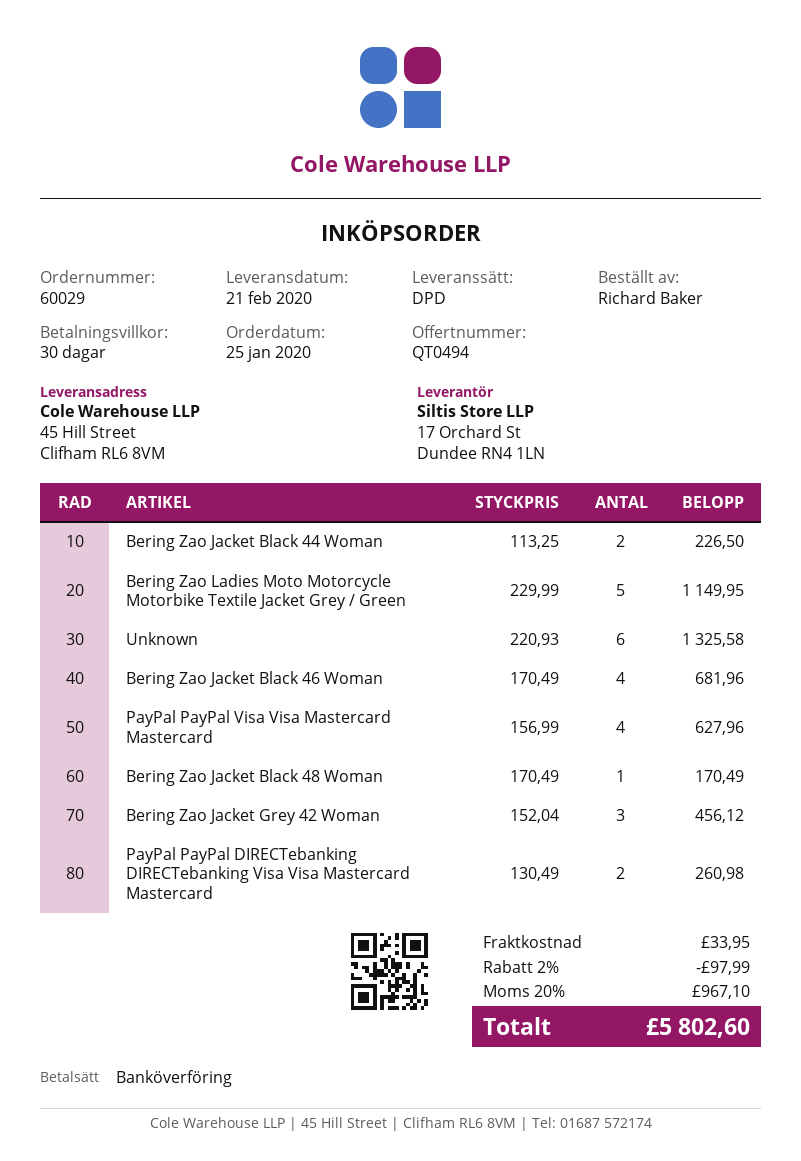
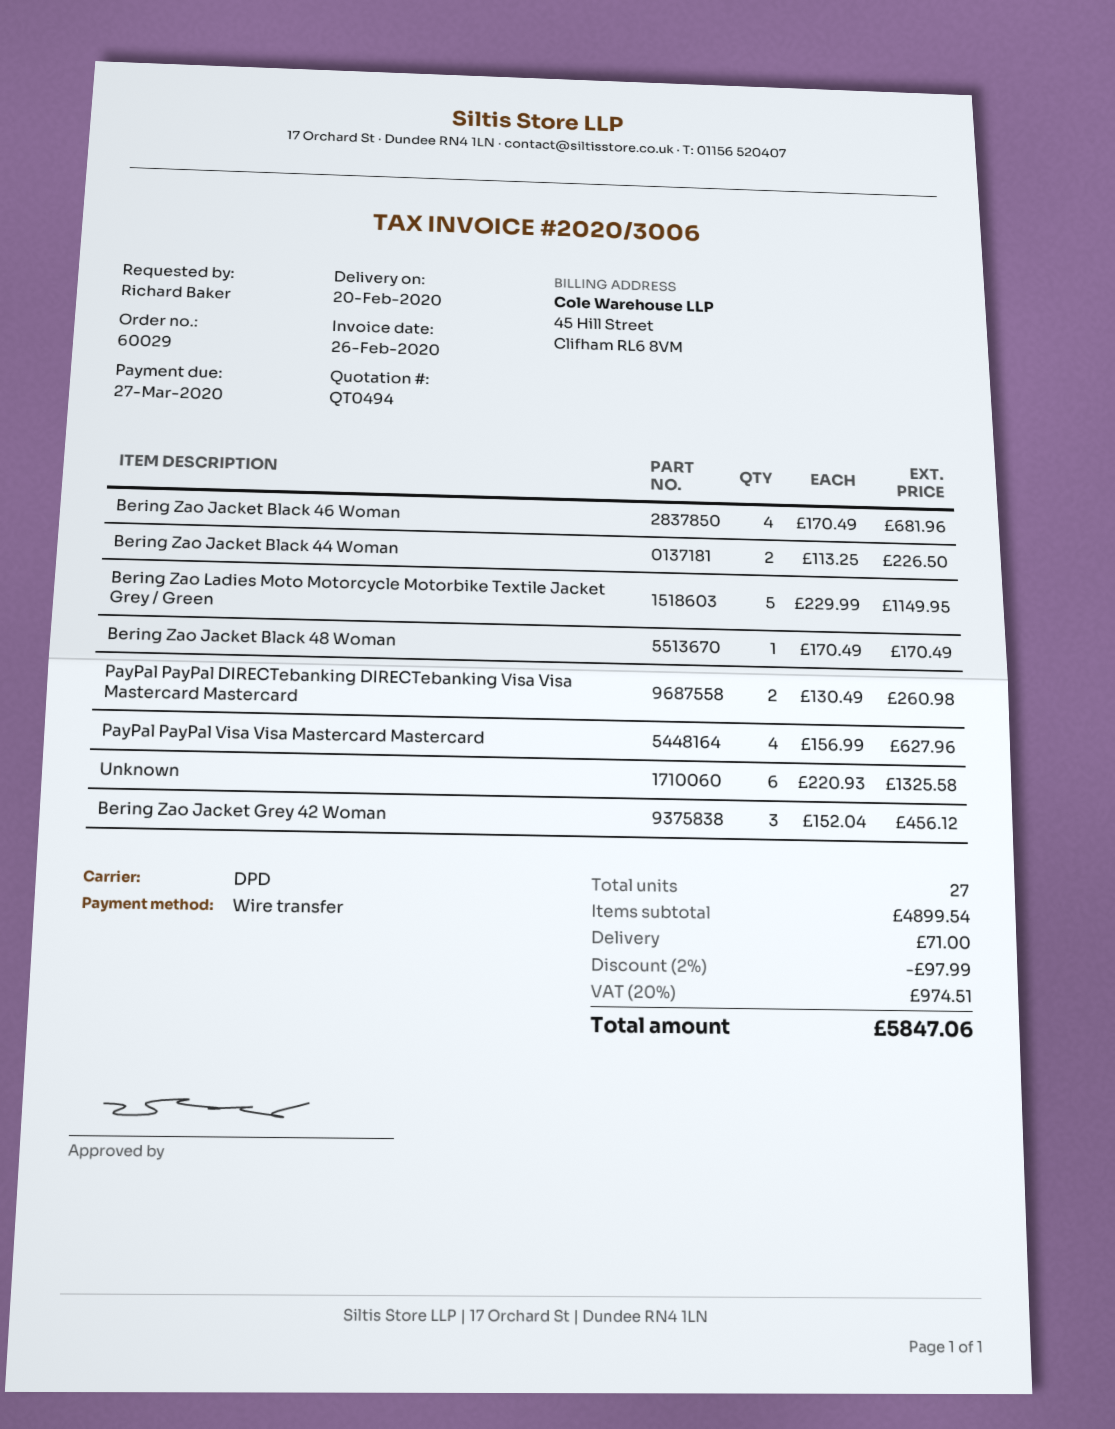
delivery date: 2020-02-21 -> 2020-02-20
shipping: 33.95 -> 71.00
tax: 20% = 967.10 -> 20% = 974.51
total: 5802.60 -> 5847.06

